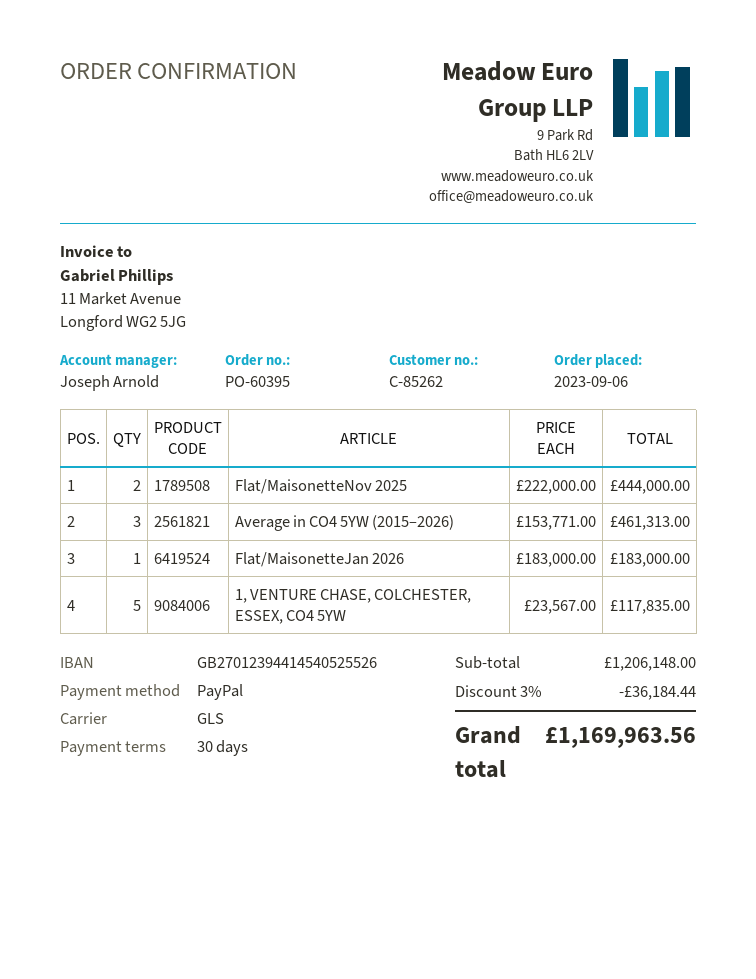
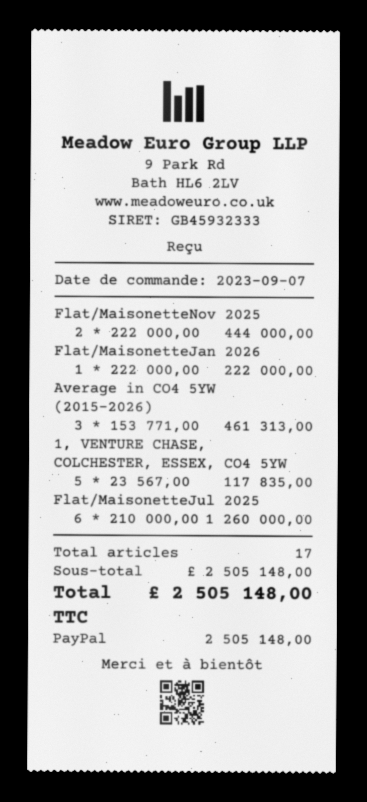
order date: 2023-09-06 -> 2023-09-07
Flat/MaisonetteJan 2026: 1 x 183000.00 = 183000.00 -> 1 x 222000.00 = 222000.00
Flat/MaisonetteJul 2025: none -> 6 x 210000.00 = 1260000.00
subtotal: 1206148.00 -> 2505148.00
discount: 3% = 36184.44 -> none
total: 1169963.56 -> 2505148.00

